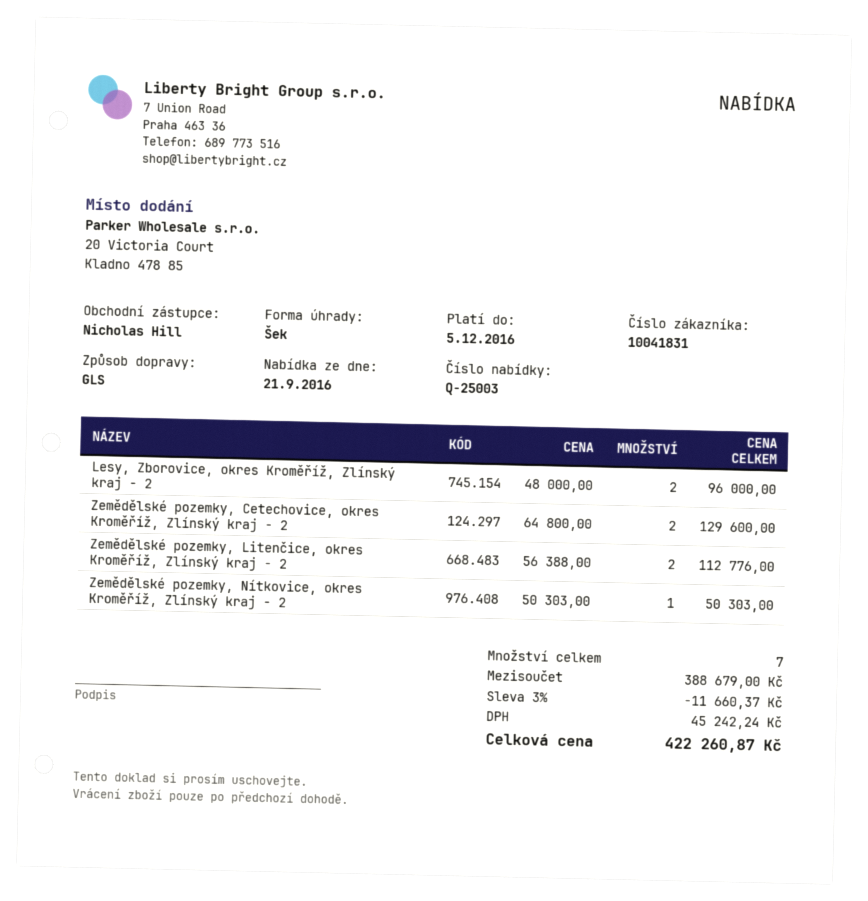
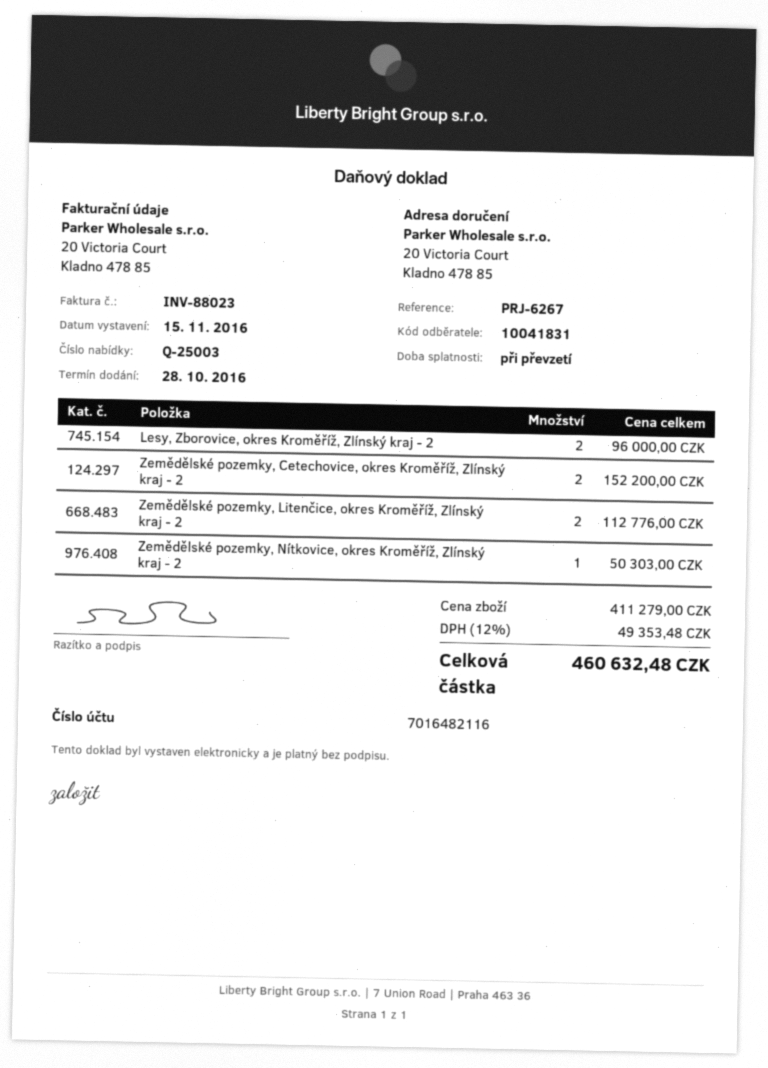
Zemědělské pozemky, Cetechovice, okres Kroměříž, Zlínský kraj - 2: 2 for 129600.00 -> 2 for 152200.00
subtotal: 388679.00 -> 411279.00
discount: 3% = 11660.37 -> none
tax: 45242.24 -> 49353.48
total: 422260.87 -> 460632.48

